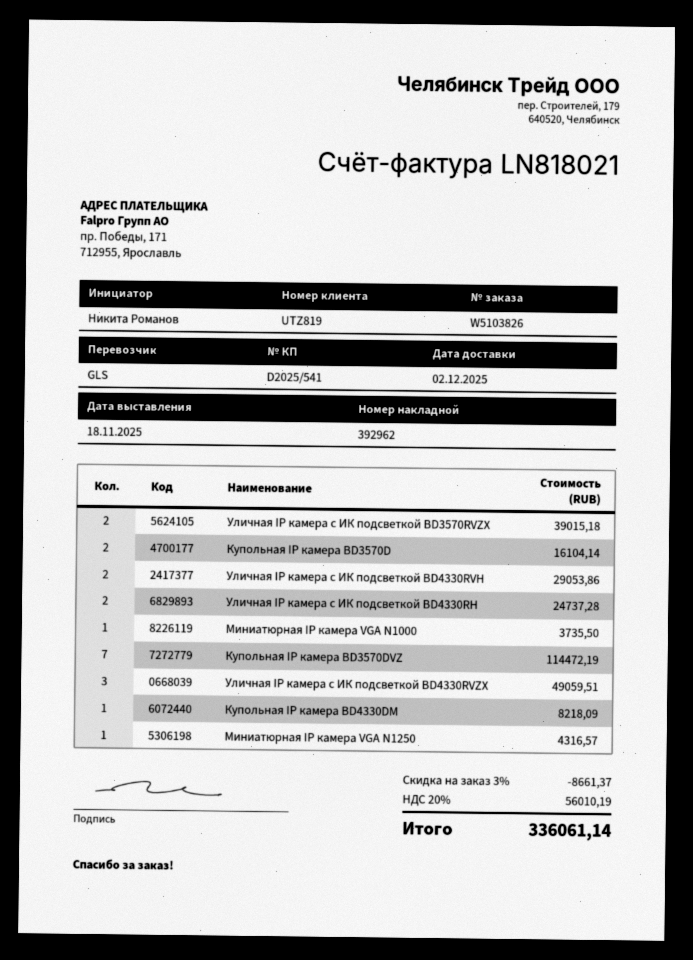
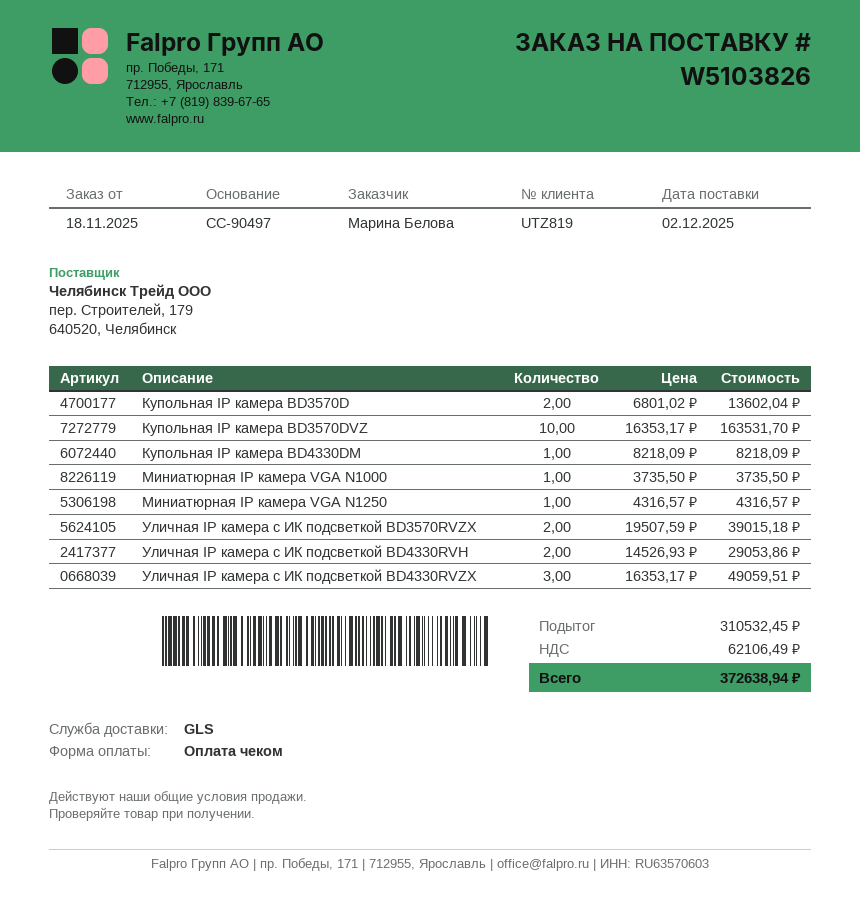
ordered by: Никита Романов -> Марина Белова
Купольная IP камера BD3570D: 2 for 16104.14 -> 2 for 13602.04
Уличная IP камера с ИК подсветкой BD4330RH: 2 for 24737.28 -> none
Купольная IP камера BD3570DVZ: 7 for 114472.19 -> 10 for 163531.70
discount: 3% = 8661.37 -> none
tax: 56010.19 -> 62106.49
total: 336061.14 -> 372638.94

